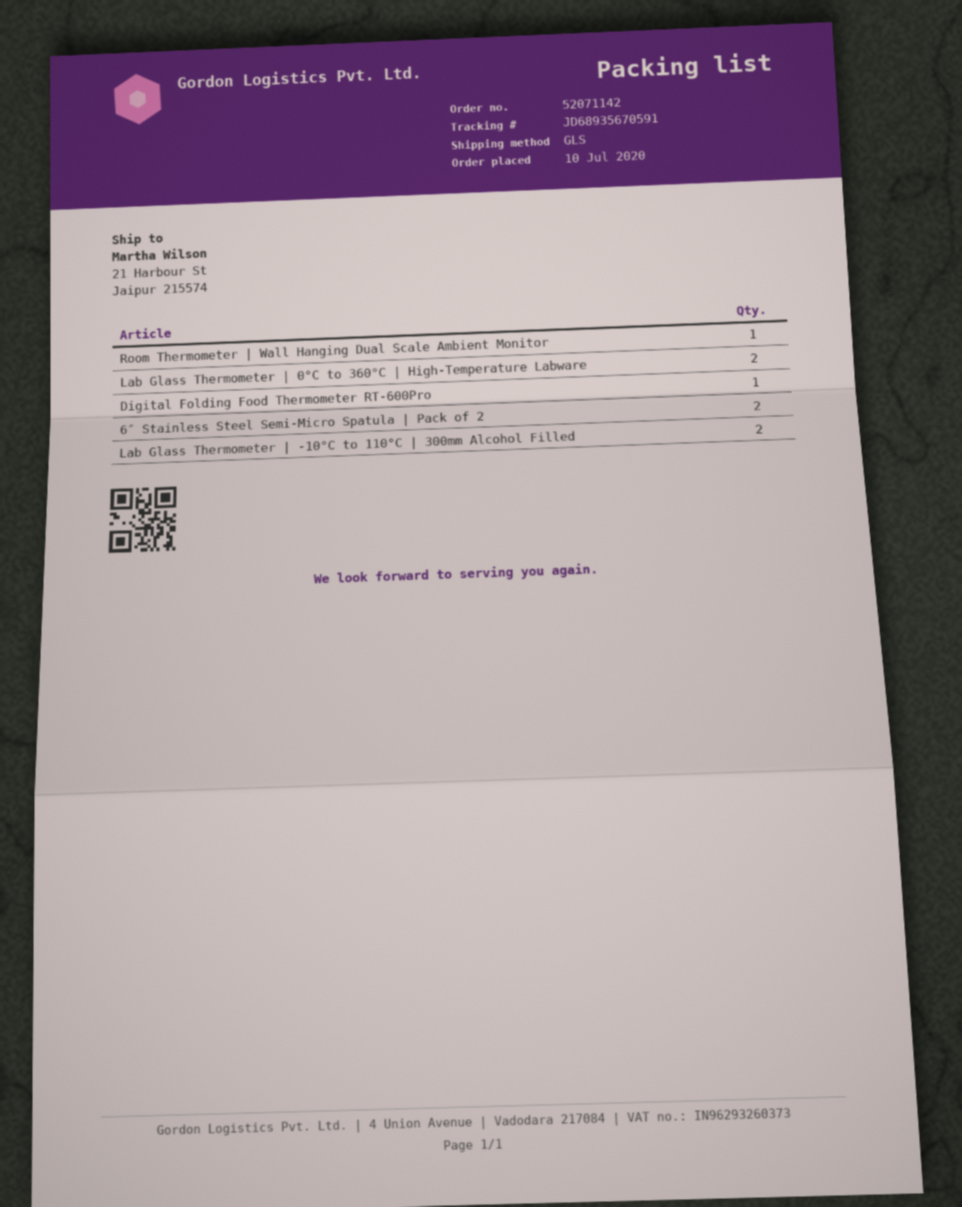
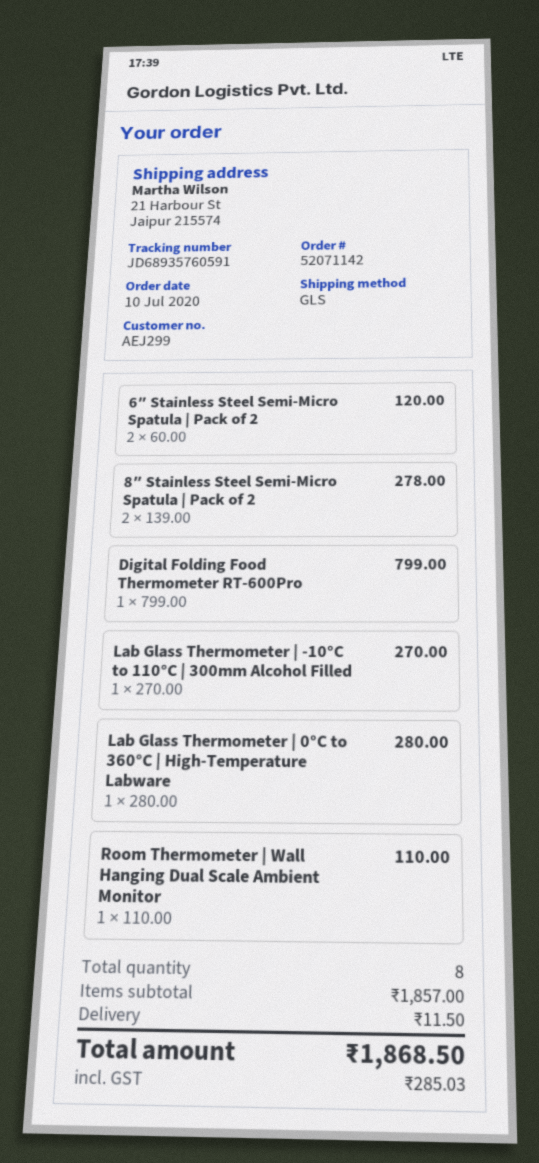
tracking number: JD68935670591 -> JD68935760591
Lab Glass Thermometer | 0°C to 360°C | High-Temperature Labware: 2 -> 1
Lab Glass Thermometer | -10°C to 110°C | 300mm Alcohol Filled: 2 -> 1
8″ Stainless Steel Semi-Micro Spatula | Pack of 2: none -> 2

